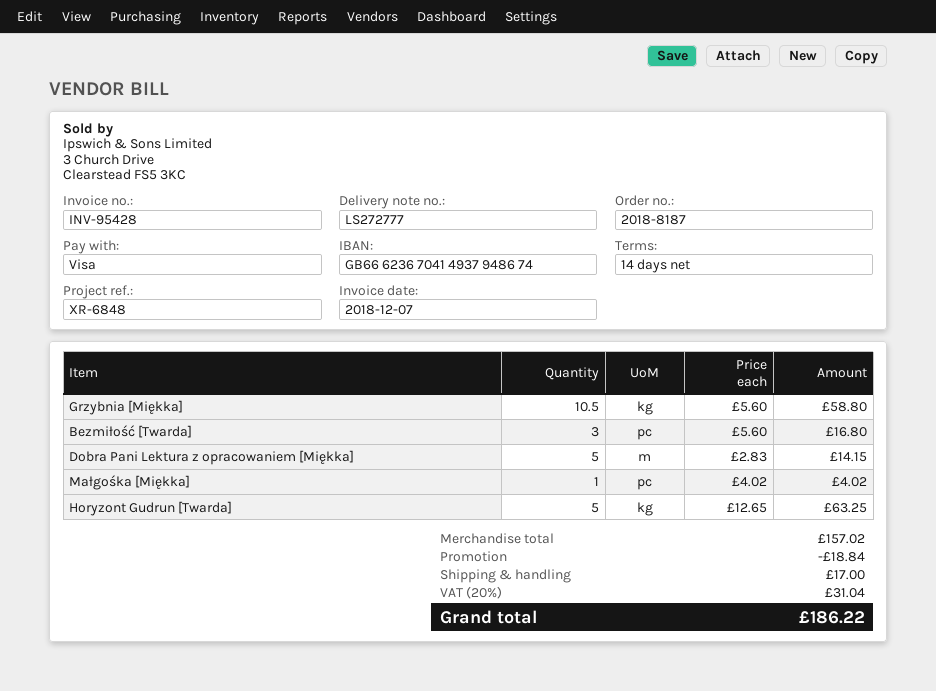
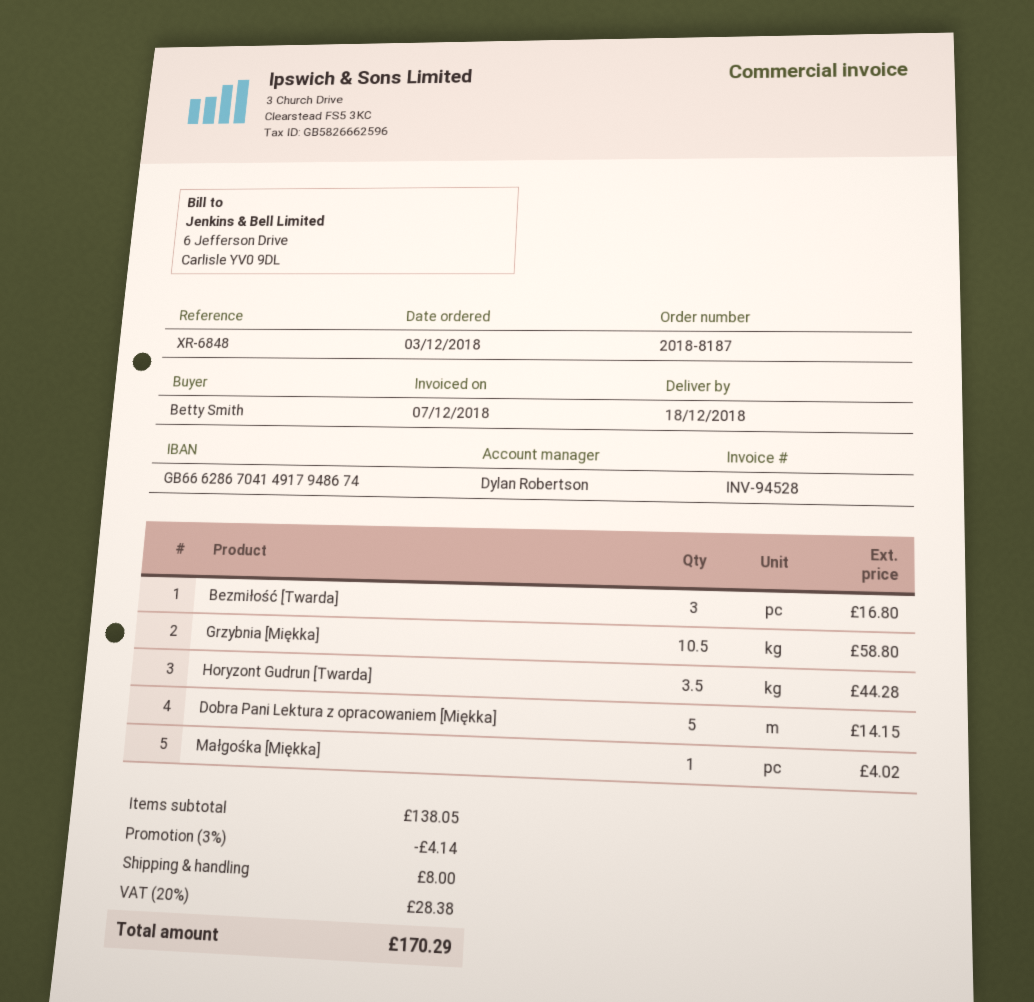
invoice number: INV-95428 -> INV-94528
bank account: GB66623670414937948674 -> GB66628670414917948674
Horyzont Gudrun [Twarda]: 5 for 63.25 -> 3.5 for 44.28
subtotal: 157.02 -> 138.05
discount: 18.84 -> 4.14
shipping: 17.00 -> 8.00
tax: 20% = 31.04 -> 20% = 28.38
total: 186.22 -> 170.29

